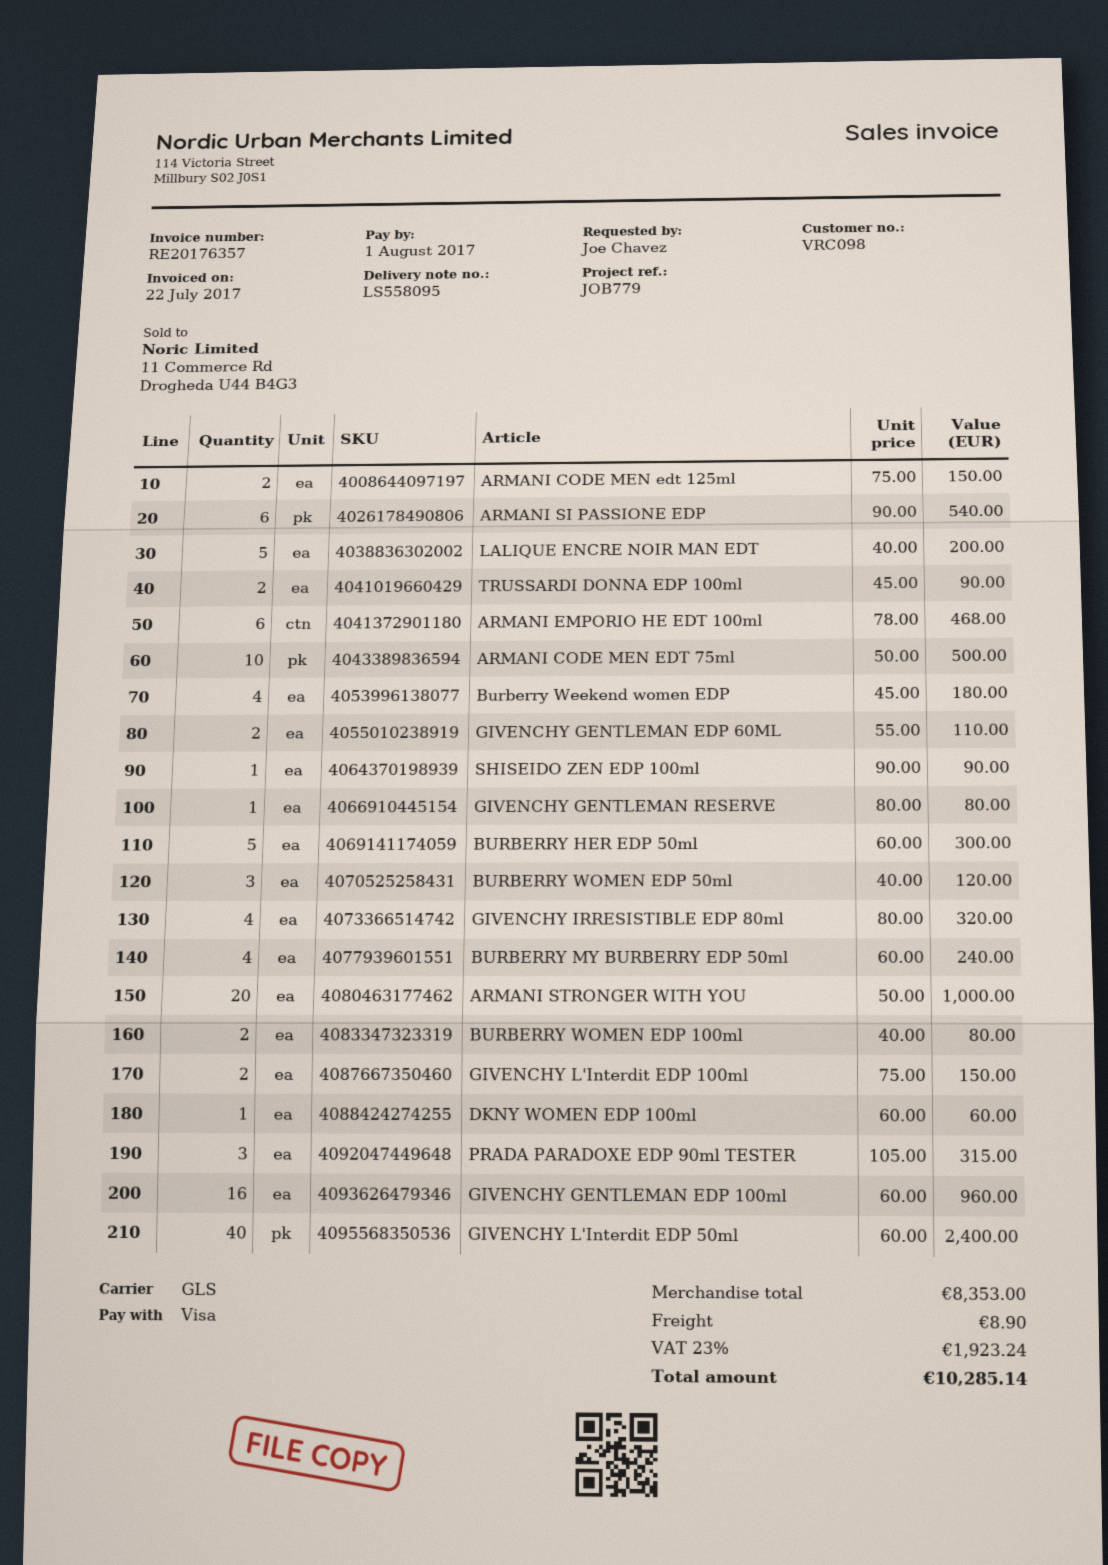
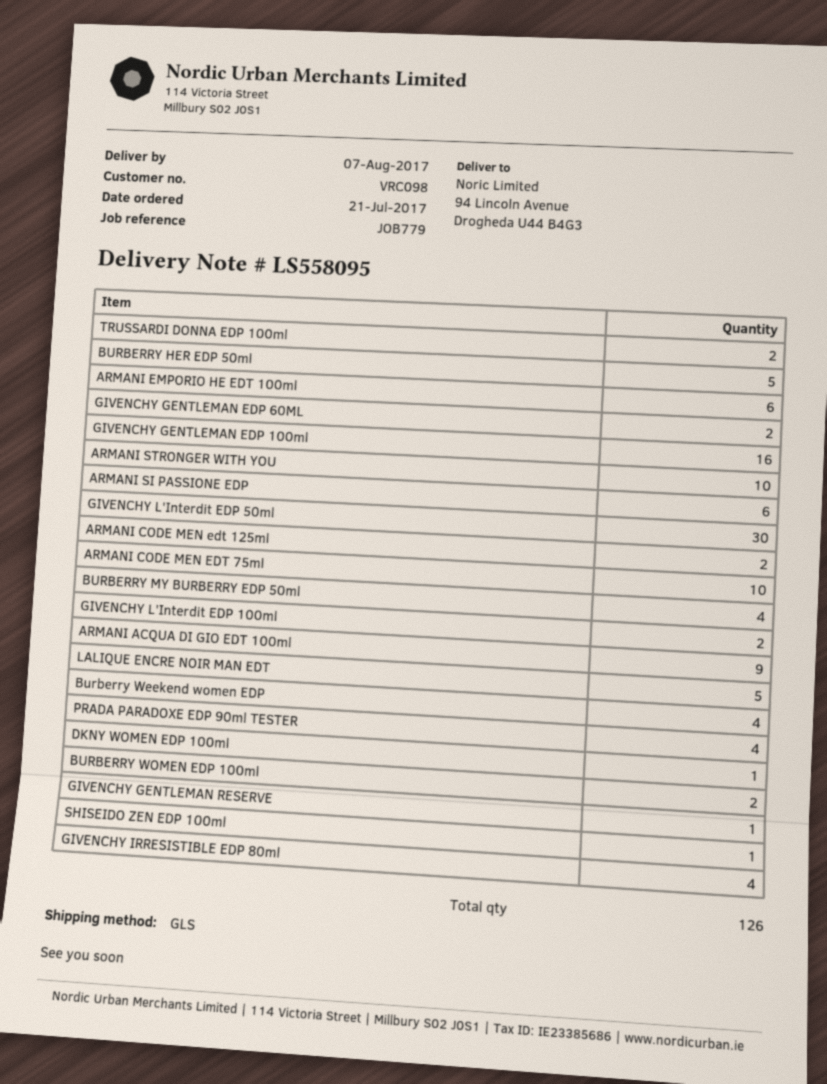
BURBERRY WOMEN EDP 50ml: 3 -> none
ARMANI STRONGER WITH YOU: 20 -> 10
PRADA PARADOXE EDP 90ml TESTER: 3 -> 4
GIVENCHY L'Interdit EDP 50ml: 40 -> 30
ARMANI ACQUA DI GIO EDT 100ml: none -> 9

